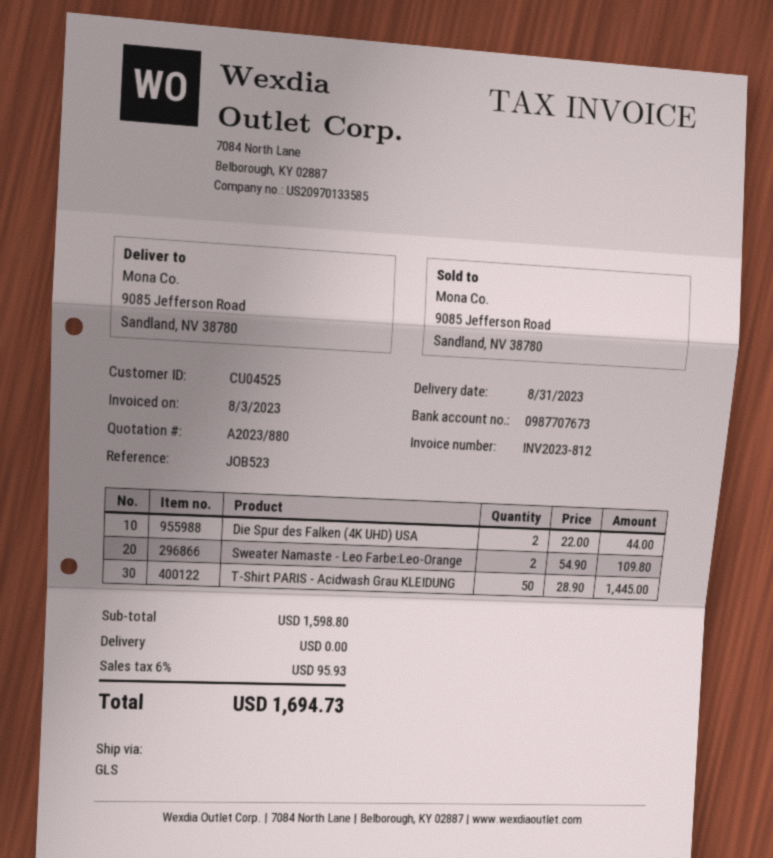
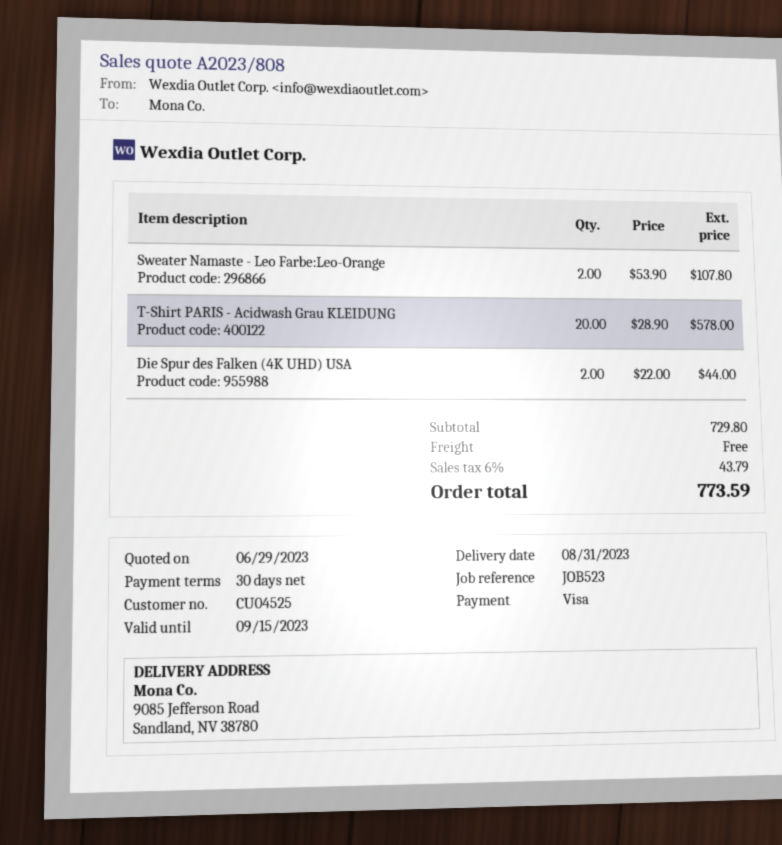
quote number: A2023/880 -> A2023/808
Sweater Namaste - Leo Farbe:Leo-Orange: 2 x 54.90 = 109.80 -> 2 x 53.90 = 107.80
T-Shirt PARIS - Acidwash Grau KLEIDUNG: 50 x 28.90 = 1445.00 -> 20 x 28.90 = 578.00
subtotal: 1598.80 -> 729.80
tax: 6% = 95.93 -> 6% = 43.79
total: 1694.73 -> 773.59

